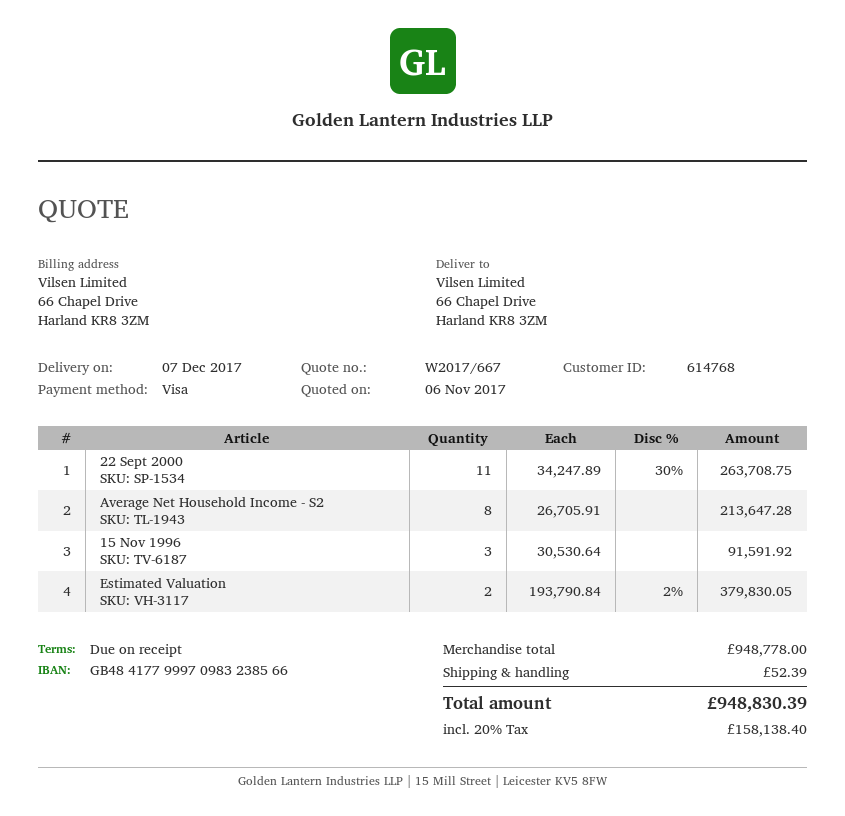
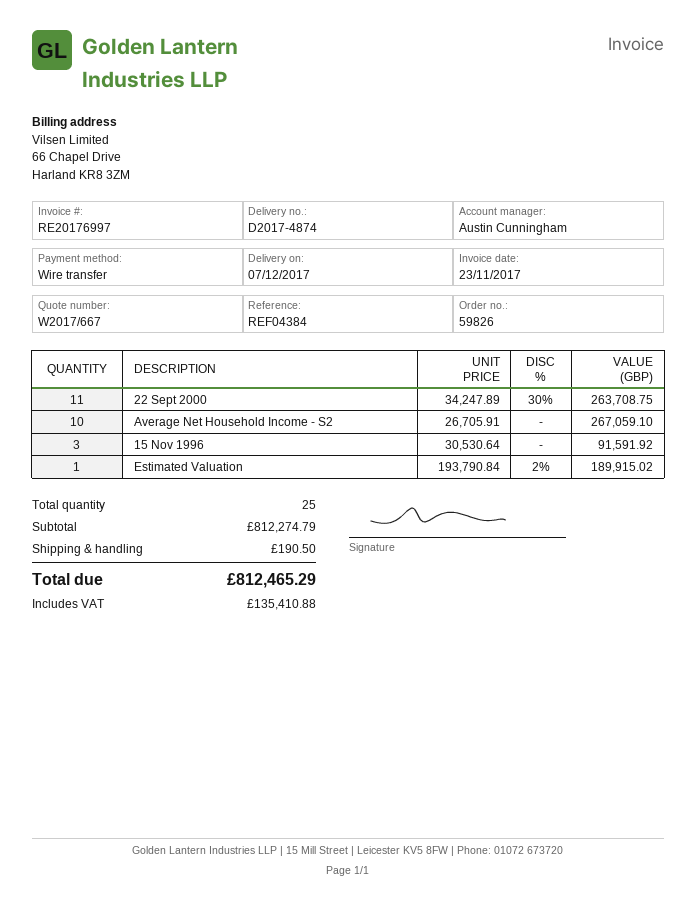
payment method: Visa -> bank transfer
Average Net Household Income - S2: 8 x 26705.91 = 213647.28 -> 10 x 26705.91 = 267059.10
Estimated Valuation: 2 x 193790.84 - 2% = 379830.05 -> 1 x 193790.84 - 2% = 189915.02
subtotal: 948778.00 -> 812274.79
shipping: 52.39 -> 190.50
tax: 158138.40 -> 135410.88
total: 948830.39 -> 812465.29

